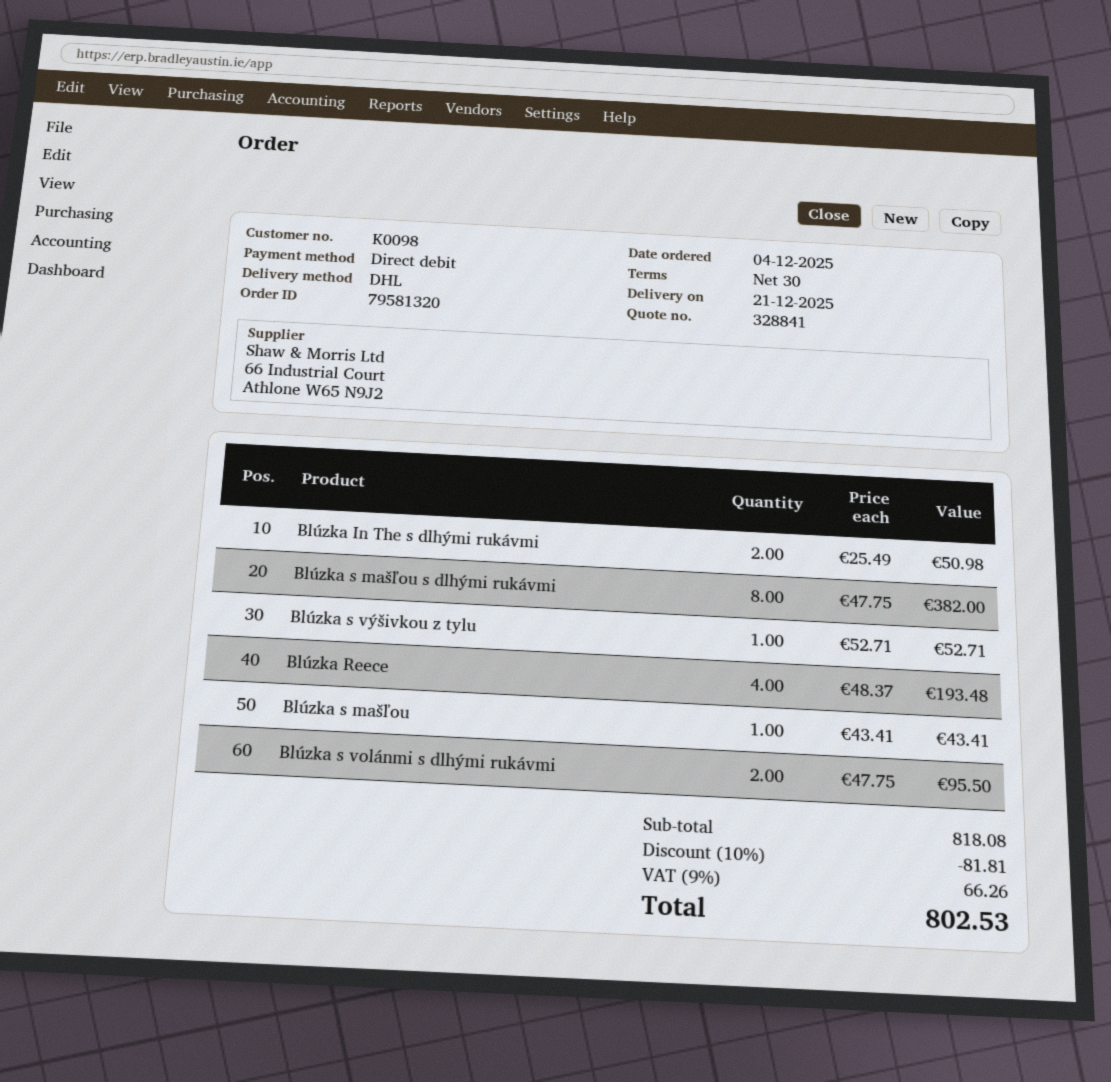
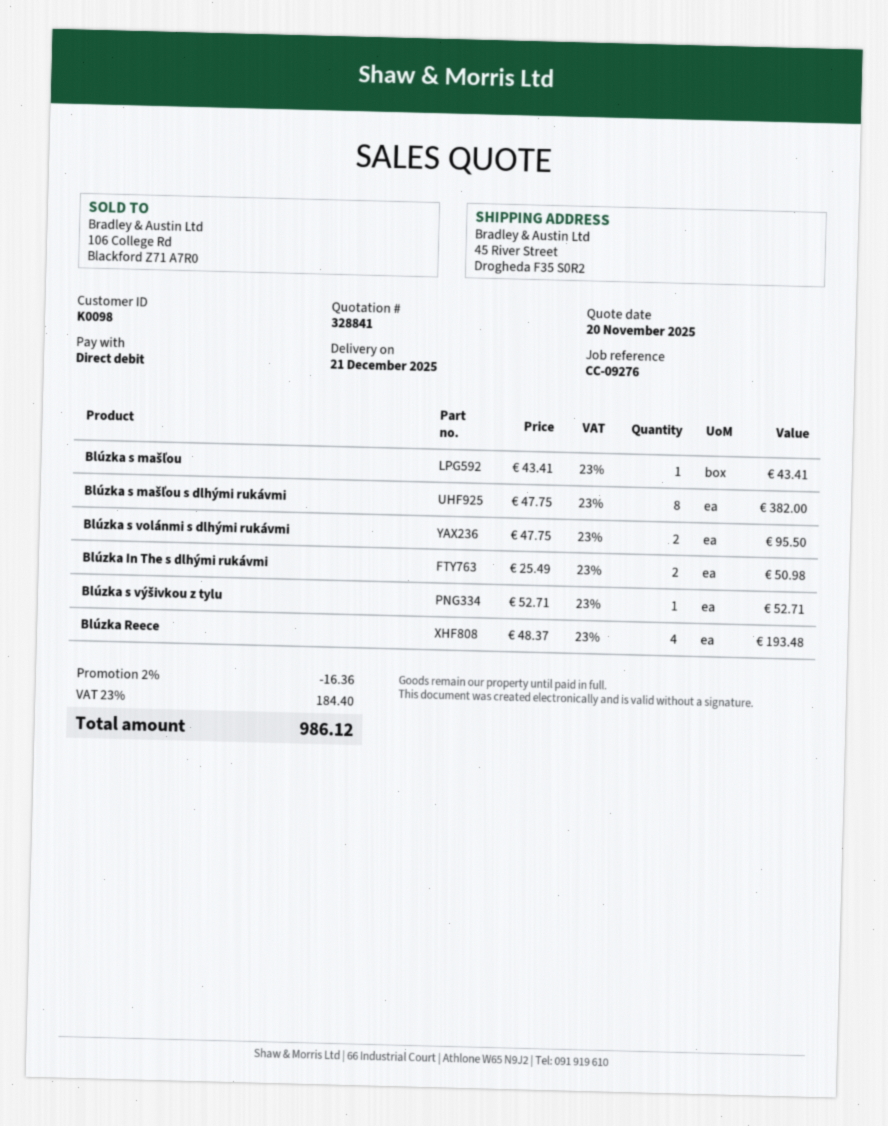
discount: 10% = 81.81 -> 2% = 16.36
tax: 9% = 66.26 -> 23% = 184.40
total: 802.53 -> 986.12

